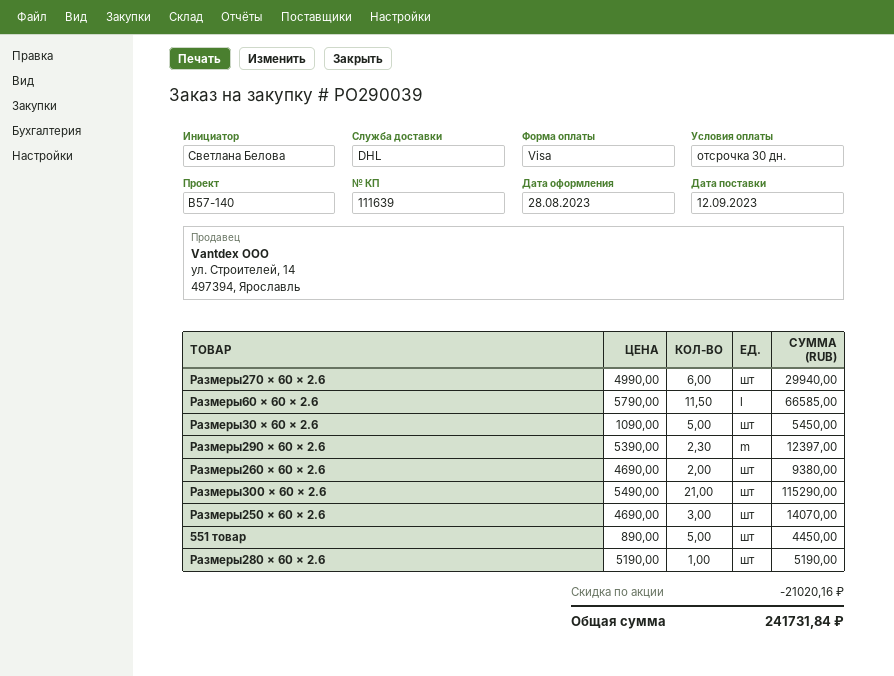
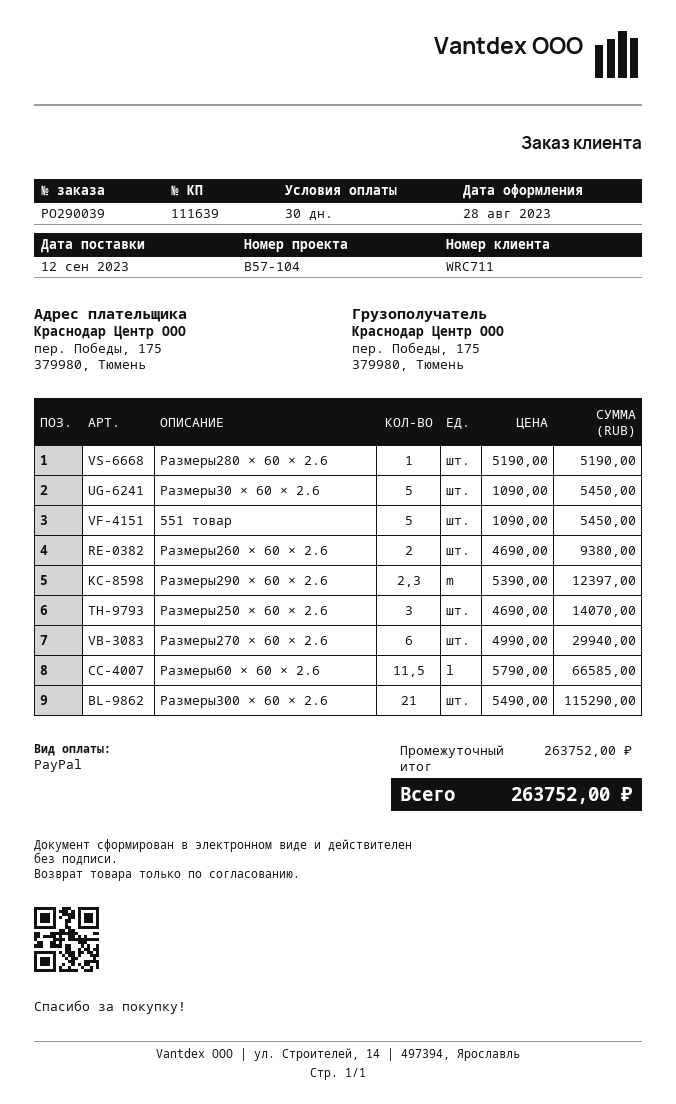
reference: B57-140 -> B57-104
payment method: Visa -> PayPal
551 товар: 5 x 890.00 = 4450.00 -> 5 x 1090.00 = 5450.00
discount: 21020.16 -> none
total: 241731.84 -> 263752.00

